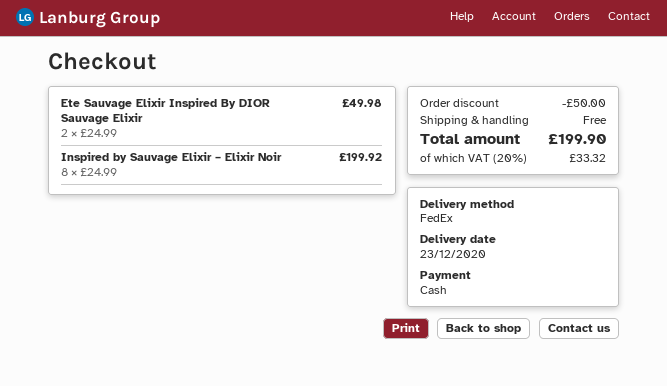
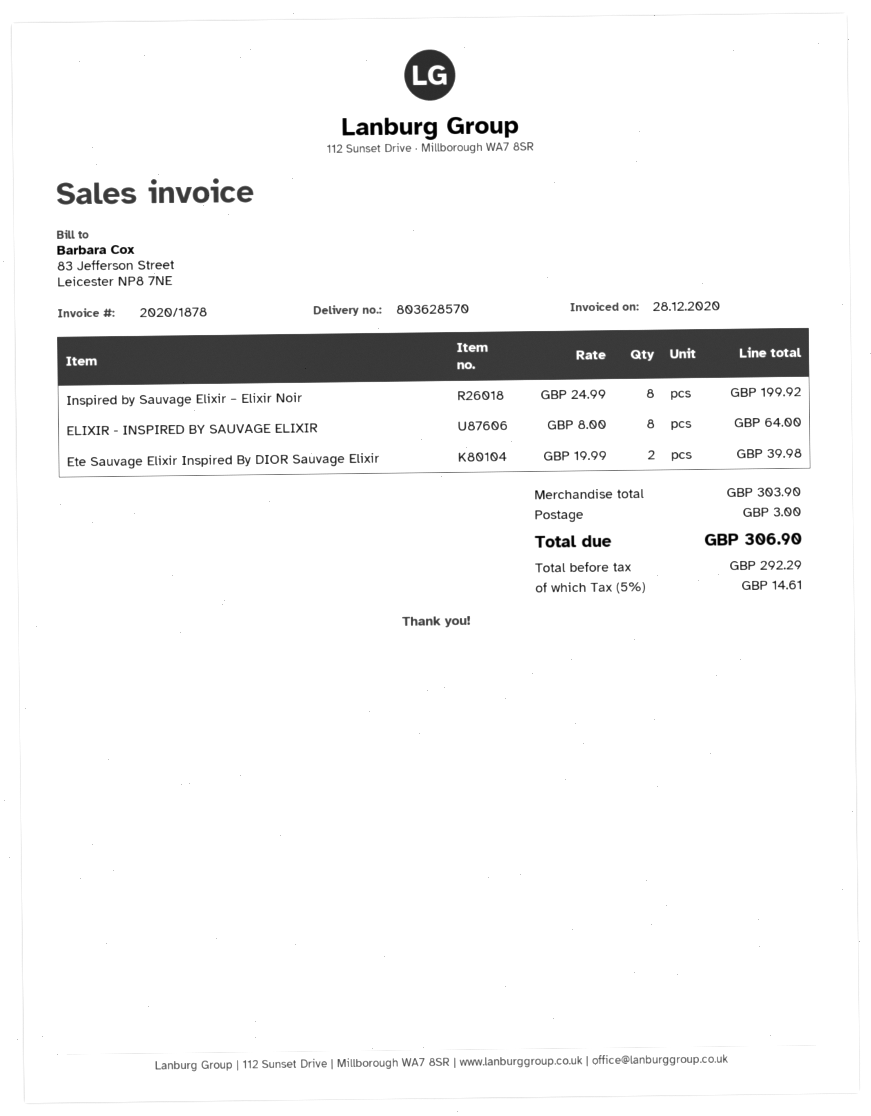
Ete Sauvage Elixir Inspired By DIOR Sauvage Elixir: 2 x 24.99 = 49.98 -> 2 x 19.99 = 39.98
ELIXIR - INSPIRED BY SAUVAGE ELIXIR: none -> 8 x 8.00 = 64.00
discount: 50.00 -> none
shipping: 0.00 -> 3.00
tax: 20% = 33.32 -> 5% = 14.61
total: 199.90 -> 306.90

